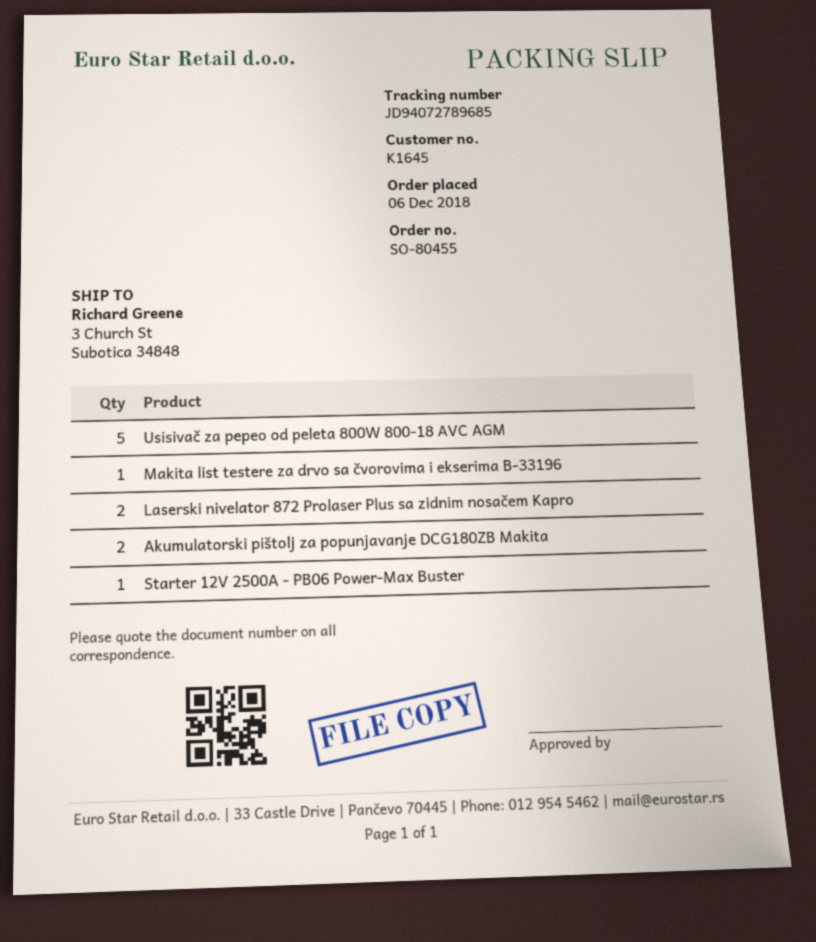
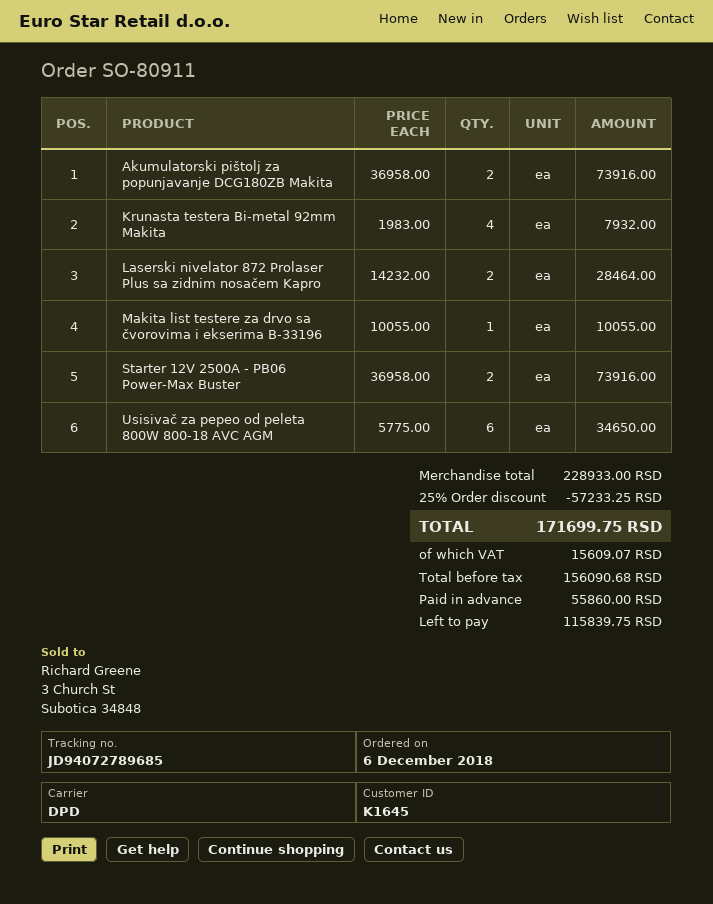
order number: SO-80455 -> SO-80911
Usisivač za pepeo od peleta 800W 800-18 AVC AGM: 5 -> 6
Starter 12V 2500A - PB06 Power-Max Buster: 1 -> 2
Krunasta testera Bi-metal 92mm Makita: none -> 4

